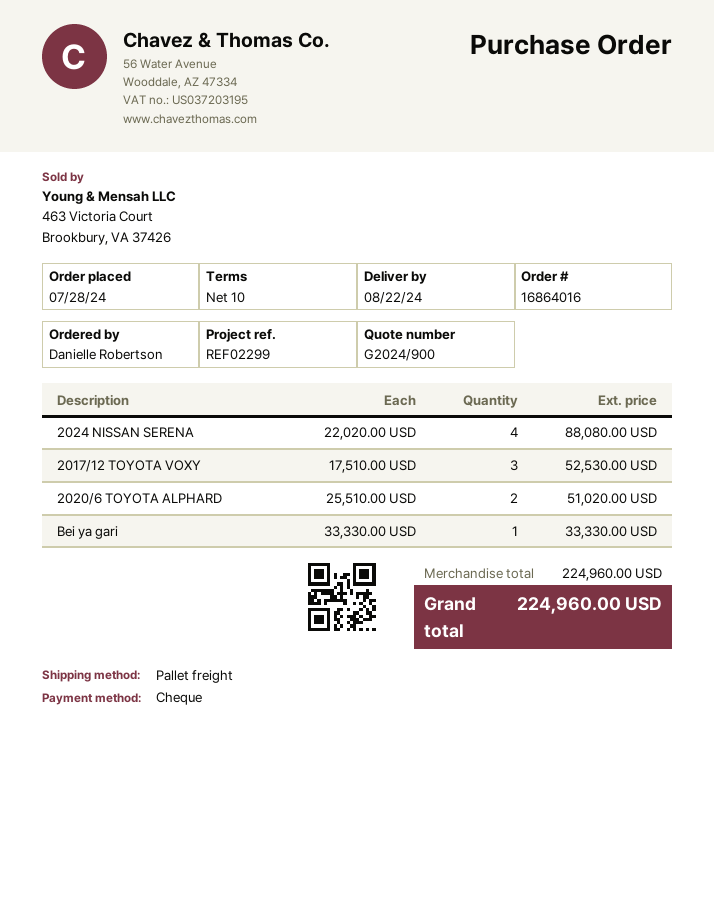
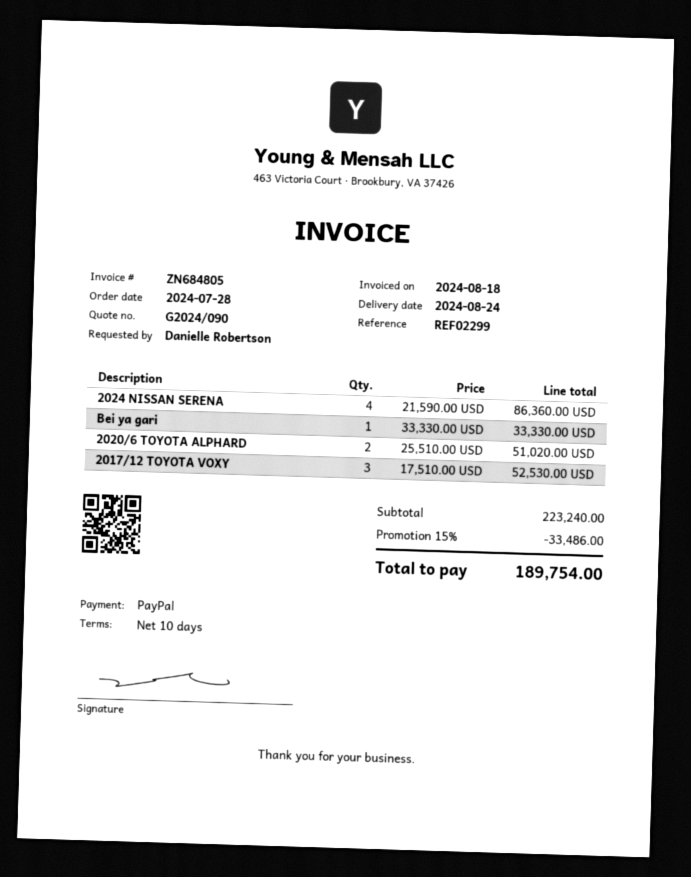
quote number: G2024/900 -> G2024/090
delivery date: 2024-08-22 -> 2024-08-24
payment method: cheque -> PayPal
2024 NISSAN SERENA: 4 x 22020.00 = 88080.00 -> 4 x 21590.00 = 86360.00
subtotal: 224960.00 -> 223240.00
discount: none -> 15% = 33486.00
total: 224960.00 -> 189754.00

